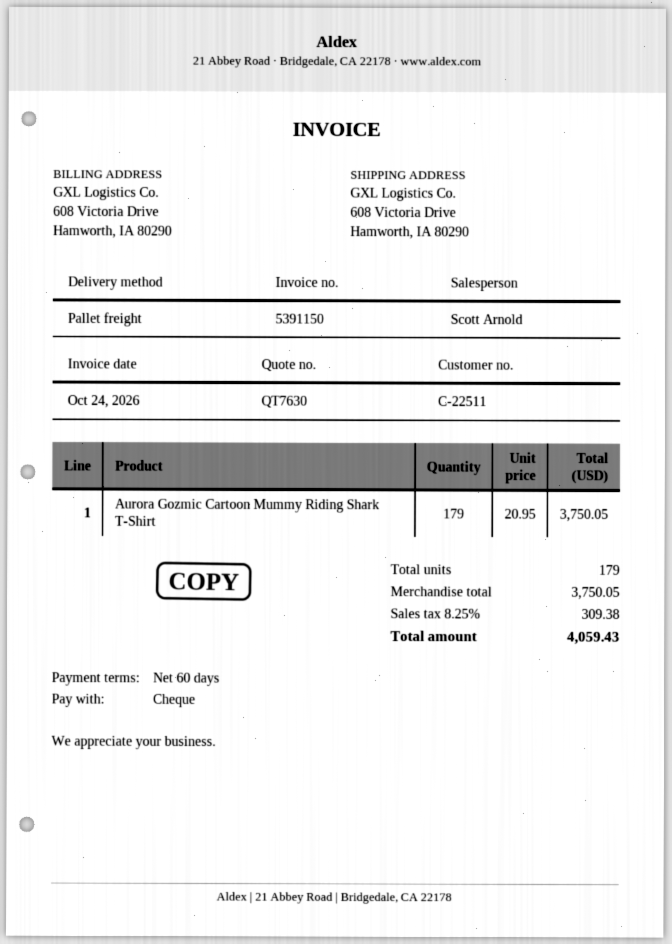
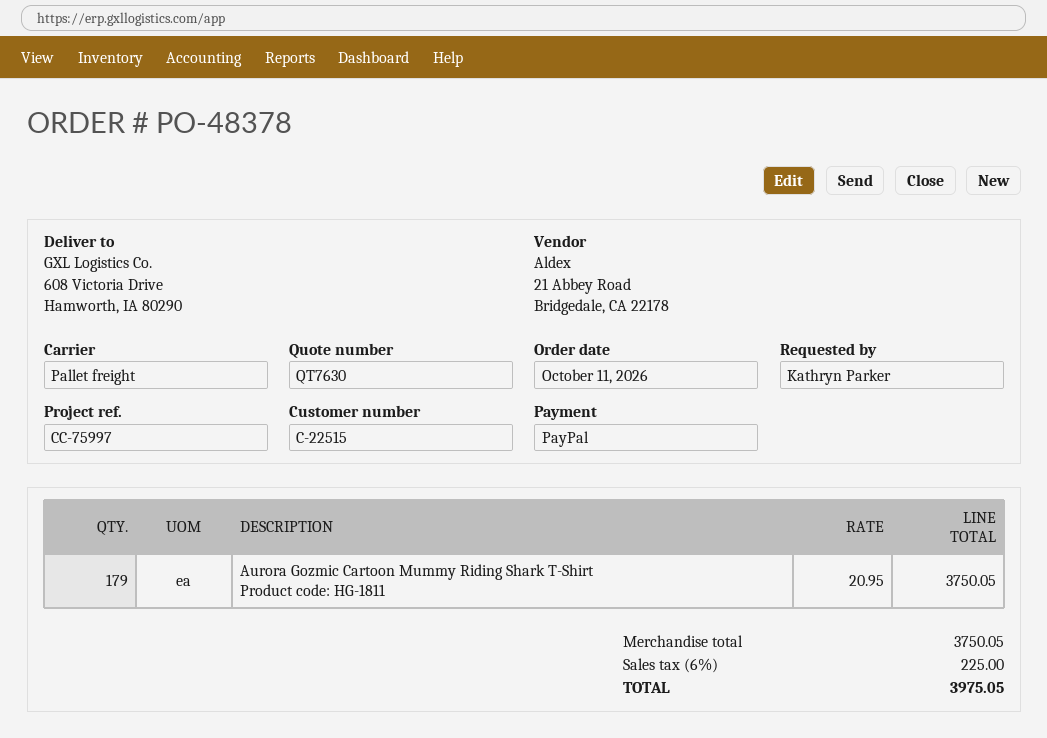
customer number: C-22511 -> C-22515
payment method: cheque -> PayPal
tax: 8.25% = 309.38 -> 6% = 225.00
total: 4059.43 -> 3975.05

